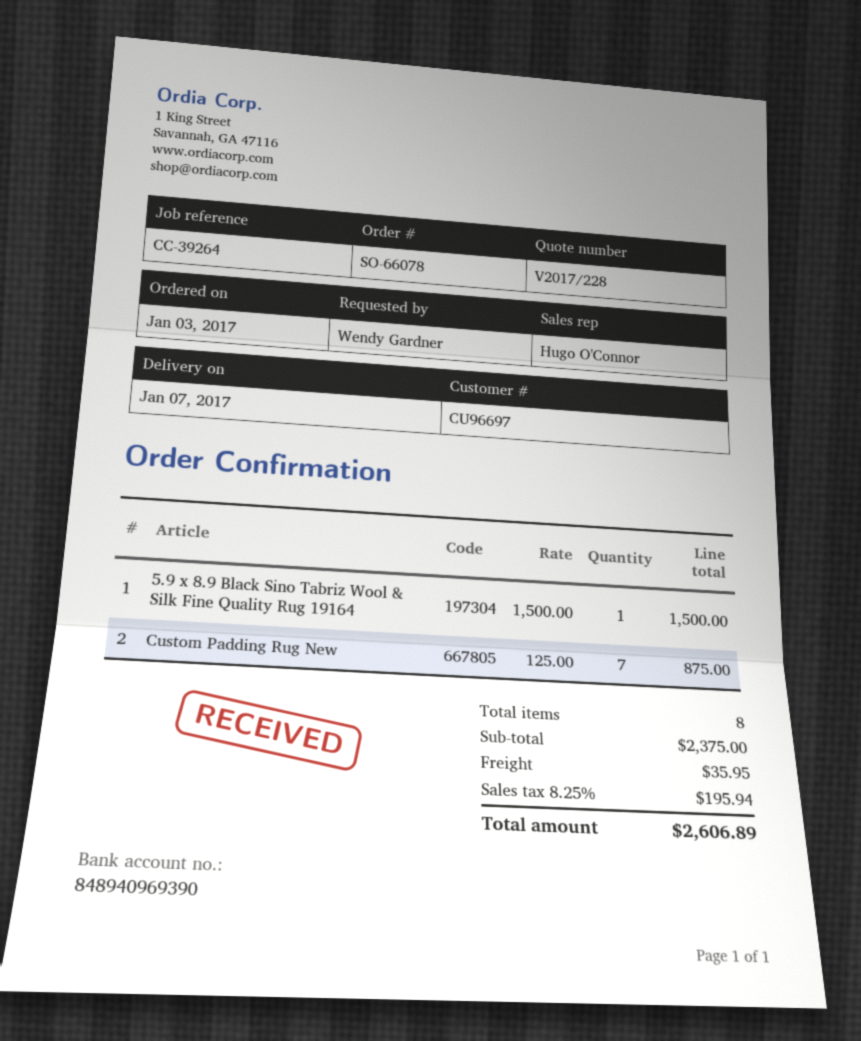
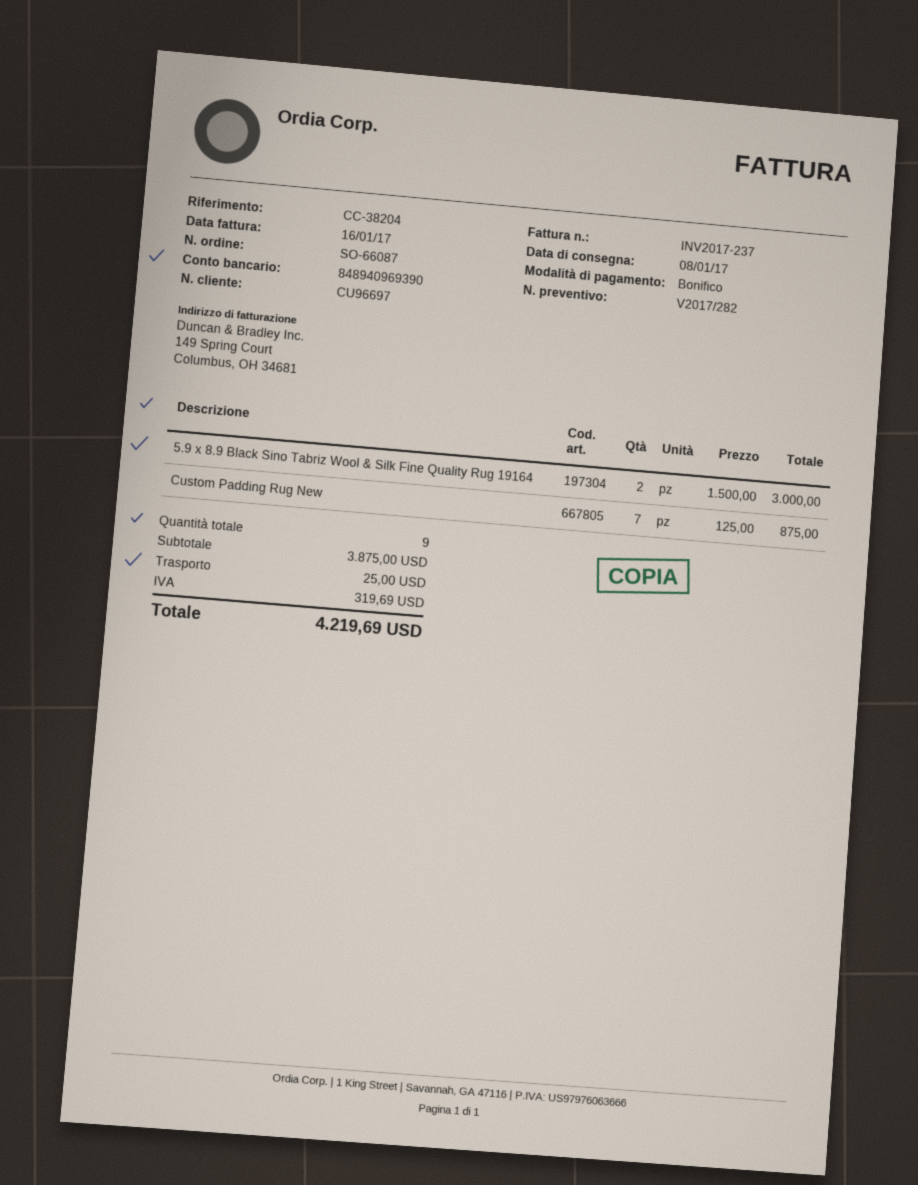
quote number: V2017/228 -> V2017/282
order number: SO-66078 -> SO-66087
delivery date: 2017-01-07 -> 2017-01-08
reference: CC-39264 -> CC-38204
5.9 x 8.9 Black Sino Tabriz Wool & Silk Fine Quality Rug 19164: 1 x 1500.00 = 1500.00 -> 2 x 1500.00 = 3000.00
total quantity: 8 -> 9
subtotal: 2375.00 -> 3875.00
shipping: 35.95 -> 25.00
tax: 195.94 -> 319.69
total: 2606.89 -> 4219.69

